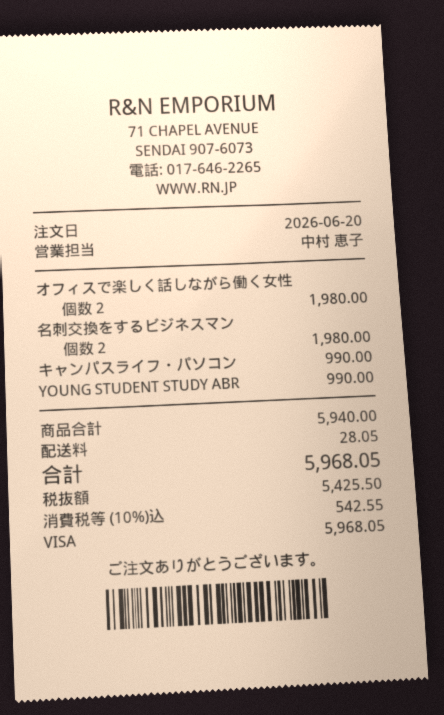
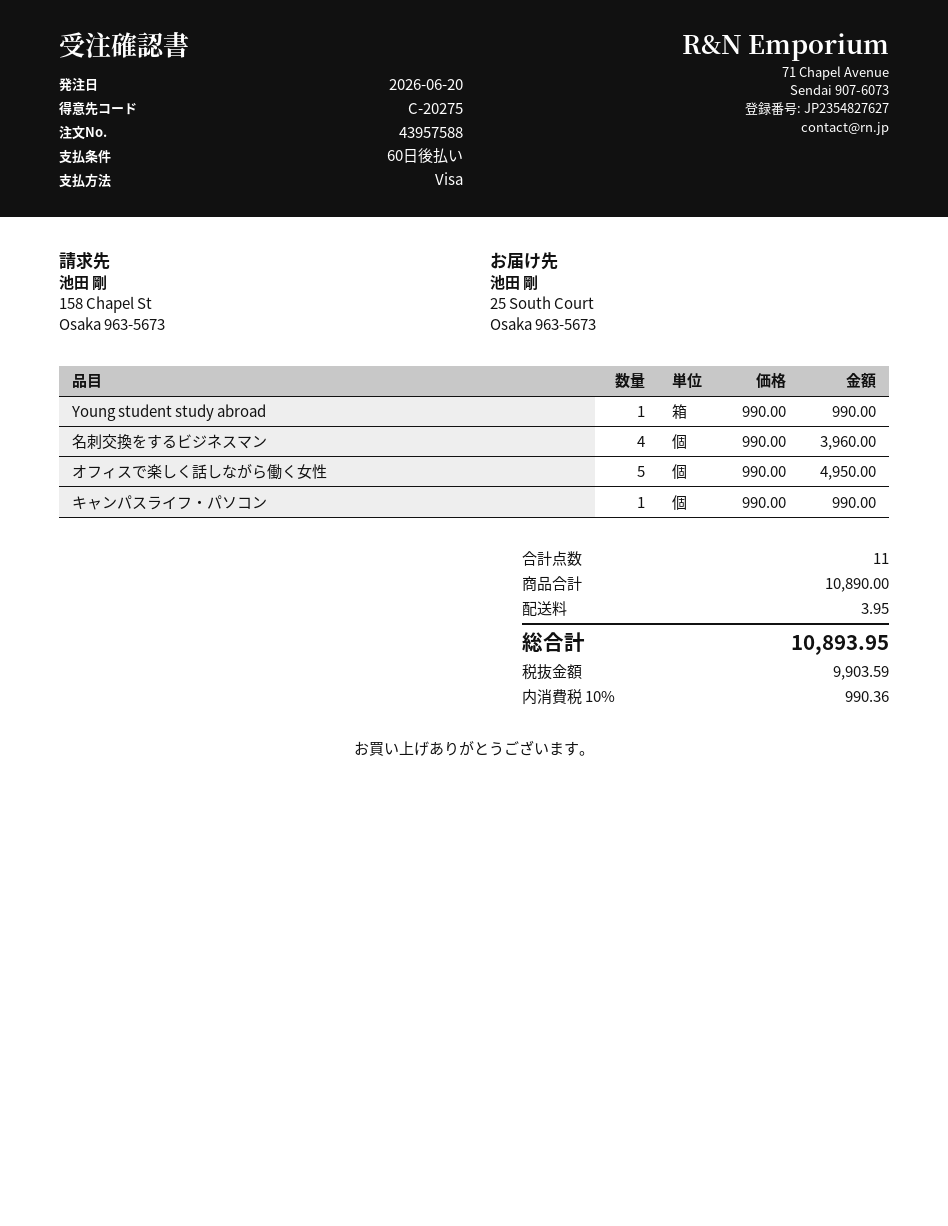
オフィスで楽しく話しながら働く女性: 2 for 1980.00 -> 5 for 4950.00
名刺交換をするビジネスマン: 2 for 1980.00 -> 4 for 3960.00
subtotal: 5940.00 -> 10890.00
shipping: 28.05 -> 3.95
net: 5425.50 -> 9903.59
tax: 10% = 542.55 -> 10% = 990.36
total: 5968.05 -> 10893.95

